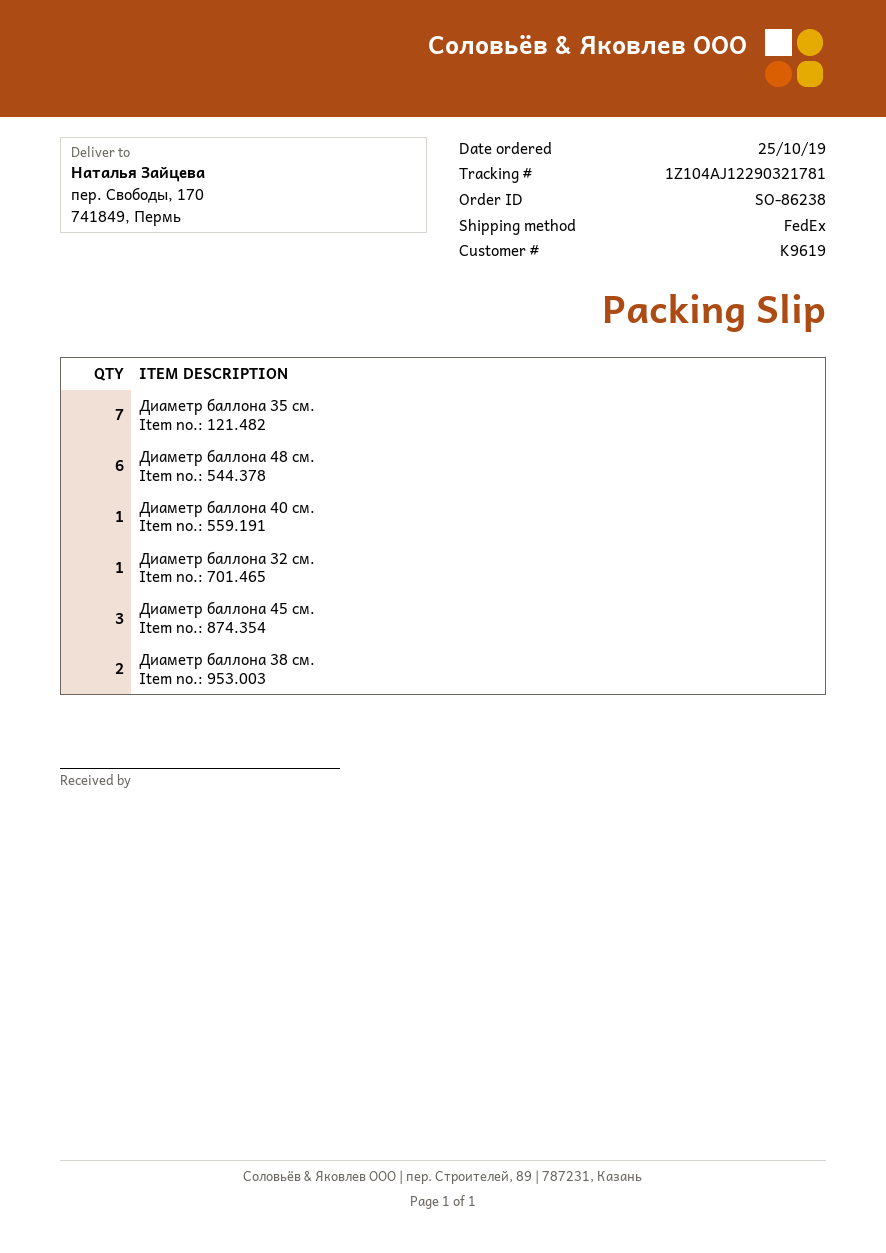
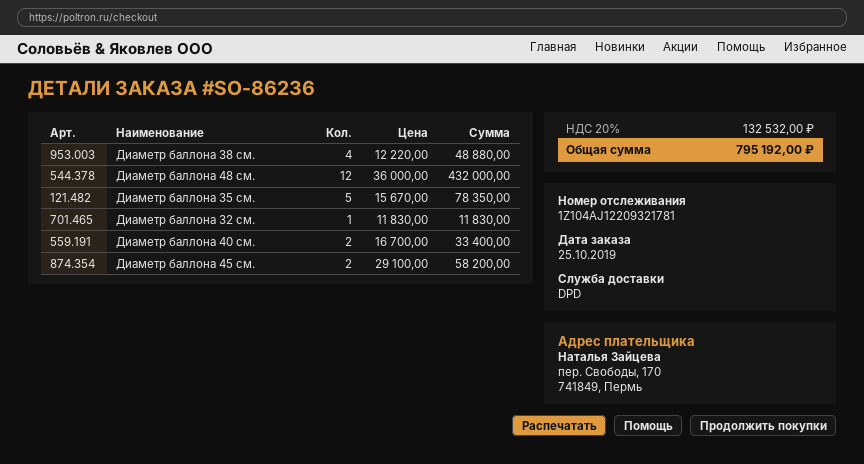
order number: SO-86238 -> SO-86236
shipping method: FedEx -> DPD
tracking number: 1Z104AJ12290321781 -> 1Z104AJ12209321781
Диаметр баллона 35 см.: 7 -> 5
Диаметр баллона 48 см.: 6 -> 12
Диаметр баллона 40 см.: 1 -> 2
Диаметр баллона 45 см.: 3 -> 2
Диаметр баллона 38 см.: 2 -> 4

